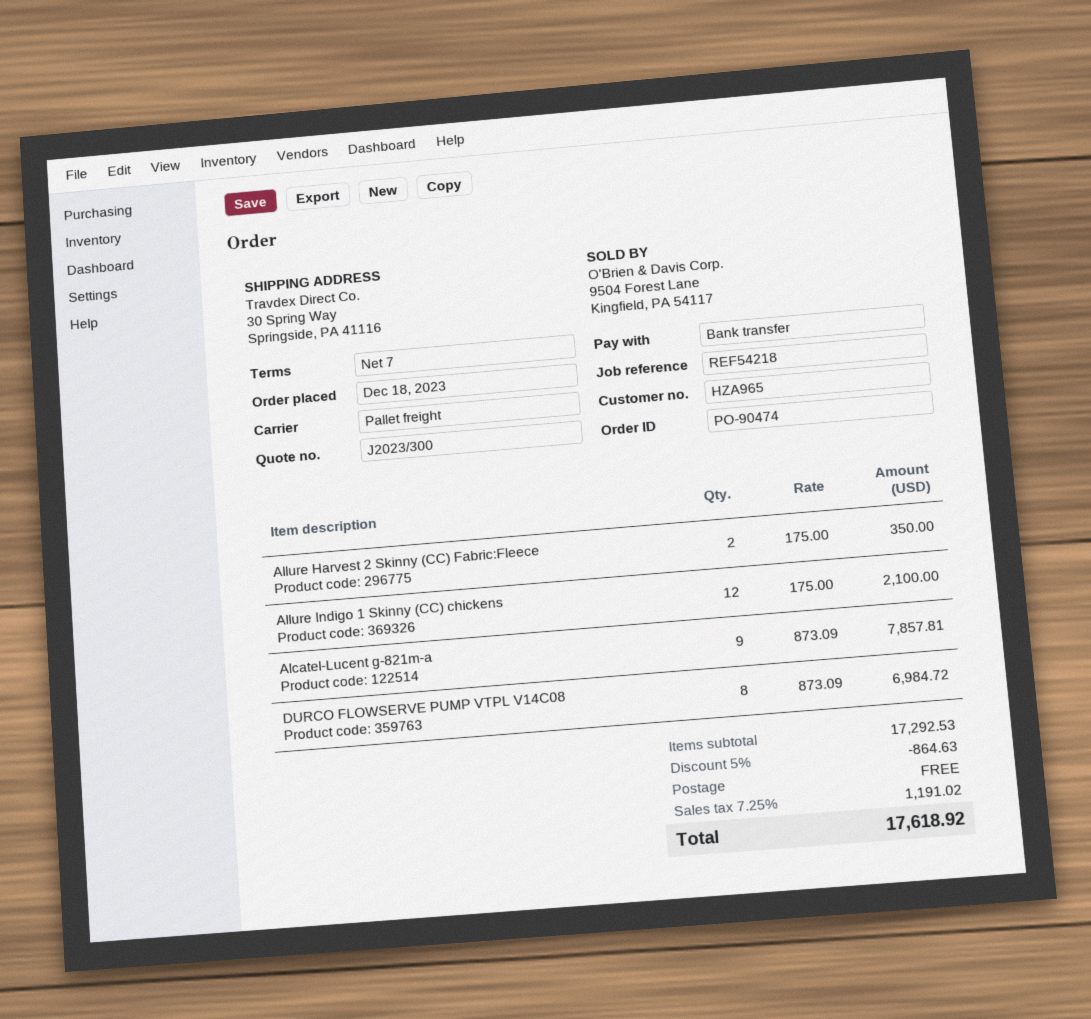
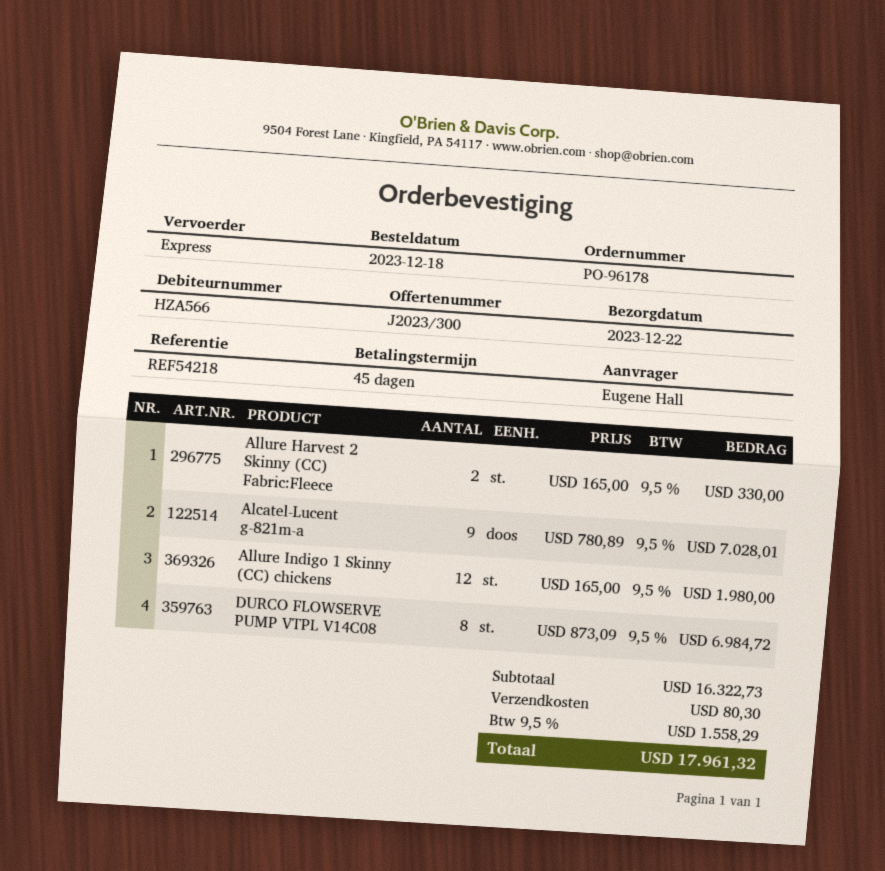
order number: PO-90474 -> PO-96178
payment terms: 7 days -> 45 days
customer number: HZA965 -> HZA566
shipping method: pallet freight -> express
Allure Harvest 2 Skinny (CC) Fabric:Fleece: 2 x 175.00 = 350.00 -> 2 x 165.00 = 330.00
Allure Indigo 1 Skinny (CC) chickens: 12 x 175.00 = 2100.00 -> 12 x 165.00 = 1980.00
Alcatel-Lucent g-821m-a: 9 x 873.09 = 7857.81 -> 9 x 780.89 = 7028.01
subtotal: 17292.53 -> 16322.73
discount: 5% = 864.63 -> none
shipping: 0.00 -> 80.30
tax: 7.25% = 1191.02 -> 9.5% = 1558.29
total: 17618.92 -> 17961.32

